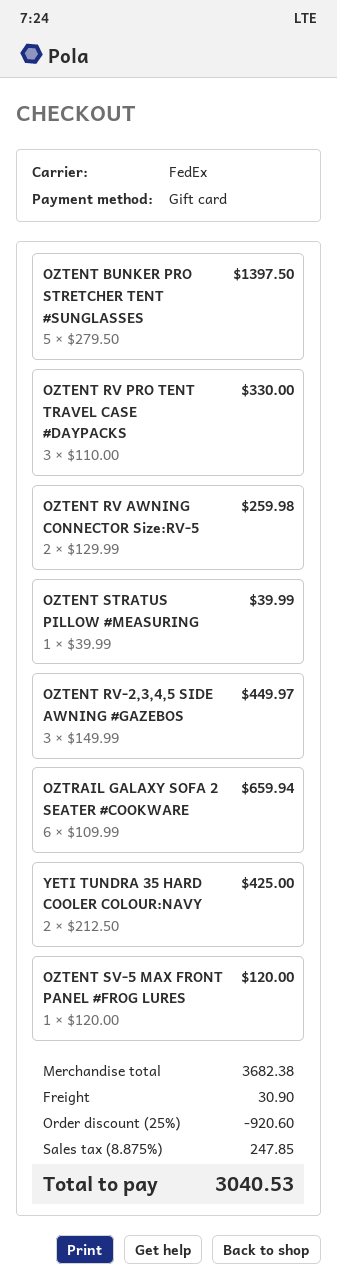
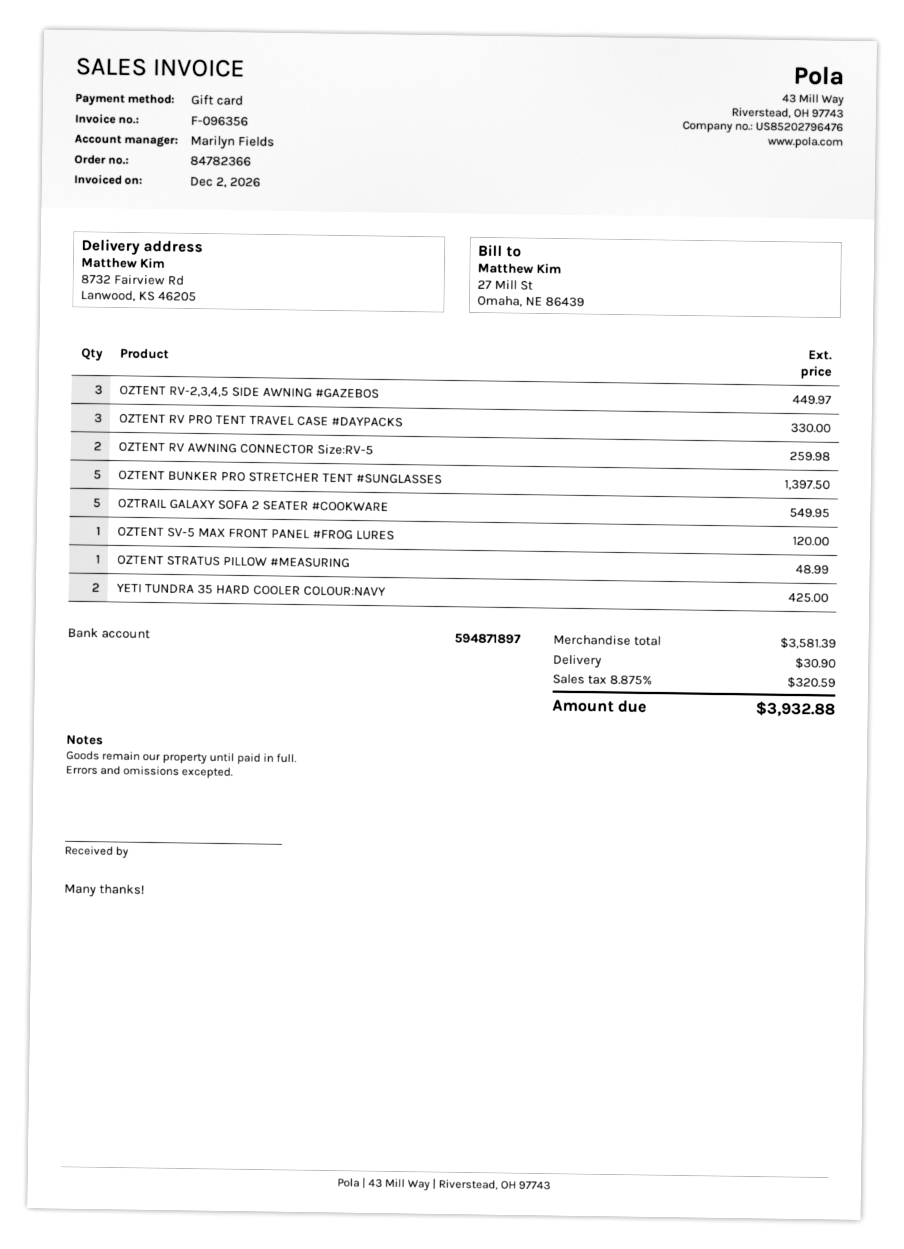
OZTENT STRATUS PILLOW #MEASURING: 1 for 39.99 -> 1 for 48.99
OZTRAIL GALAXY SOFA 2 SEATER #COOKWARE: 6 for 659.94 -> 5 for 549.95
subtotal: 3682.38 -> 3581.39
discount: 25% = 920.60 -> none
tax: 8.875% = 247.85 -> 8.875% = 320.59
total: 3040.53 -> 3932.88

